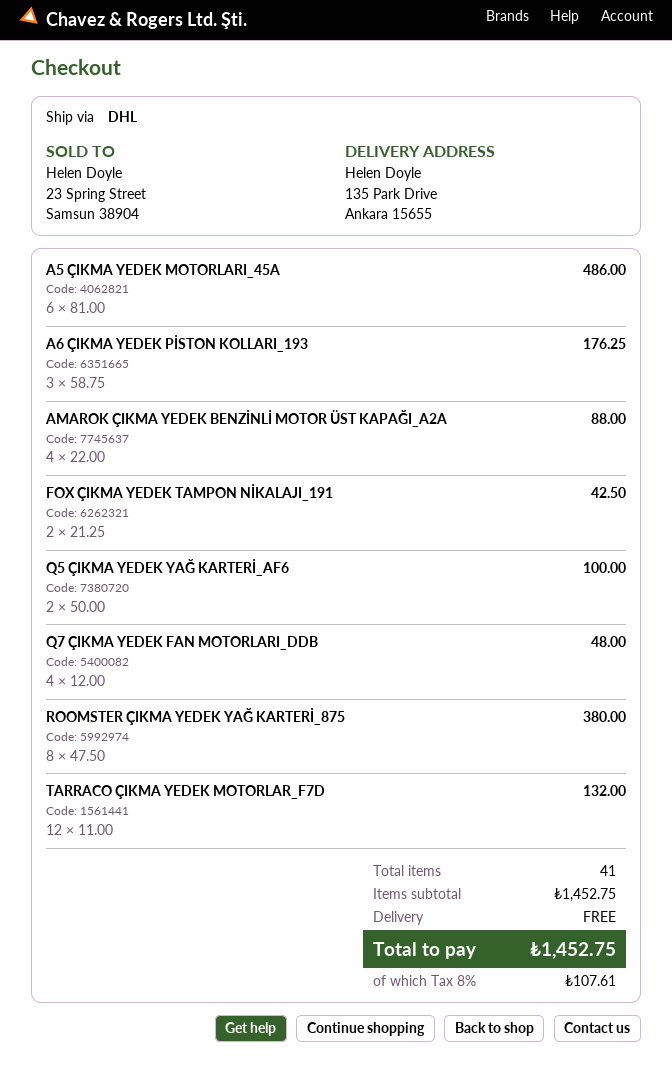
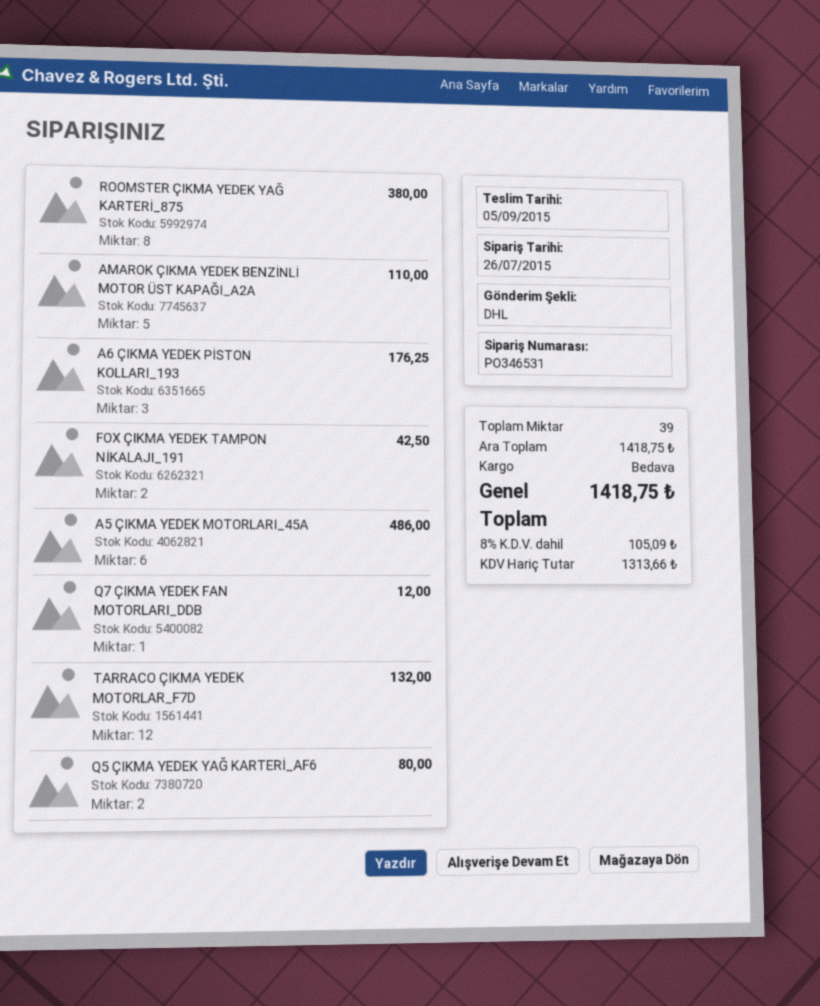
AMAROK ÇIKMA YEDEK BENZİNLİ MOTOR ÜST KAPAĞI_A2A: 4 for 88.00 -> 5 for 110.00
Q5 ÇIKMA YEDEK YAĞ KARTERİ_AF6: 2 for 100.00 -> 2 for 80.00
Q7 ÇIKMA YEDEK FAN MOTORLARI_DDB: 4 for 48.00 -> 1 for 12.00
total quantity: 41 -> 39
subtotal: 1452.75 -> 1418.75
tax: 8% = 107.61 -> 8% = 105.09
total: 1452.75 -> 1418.75

